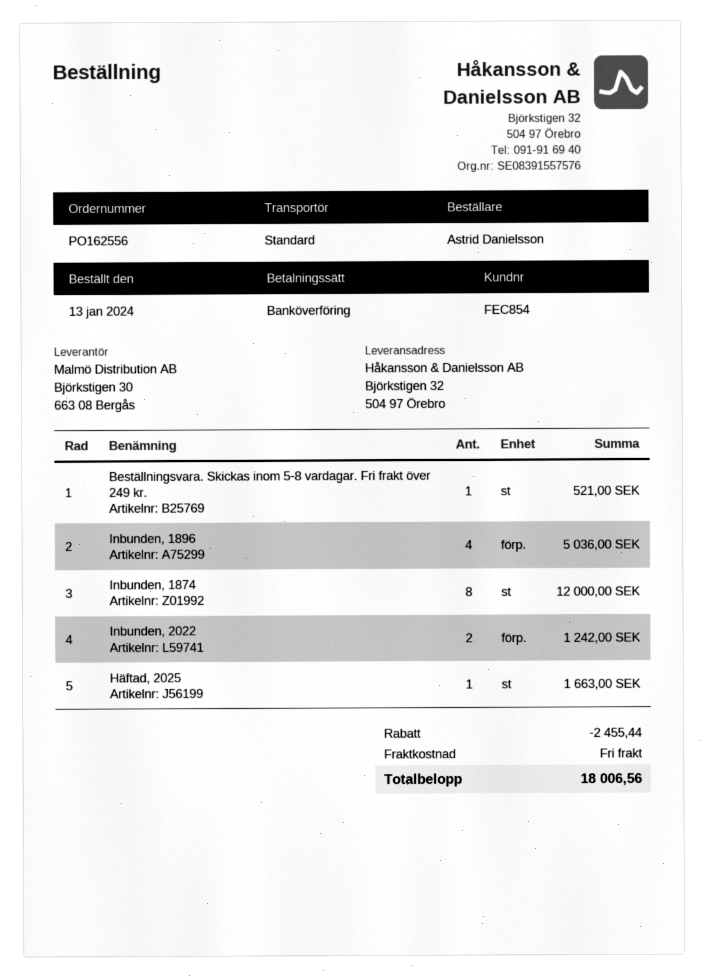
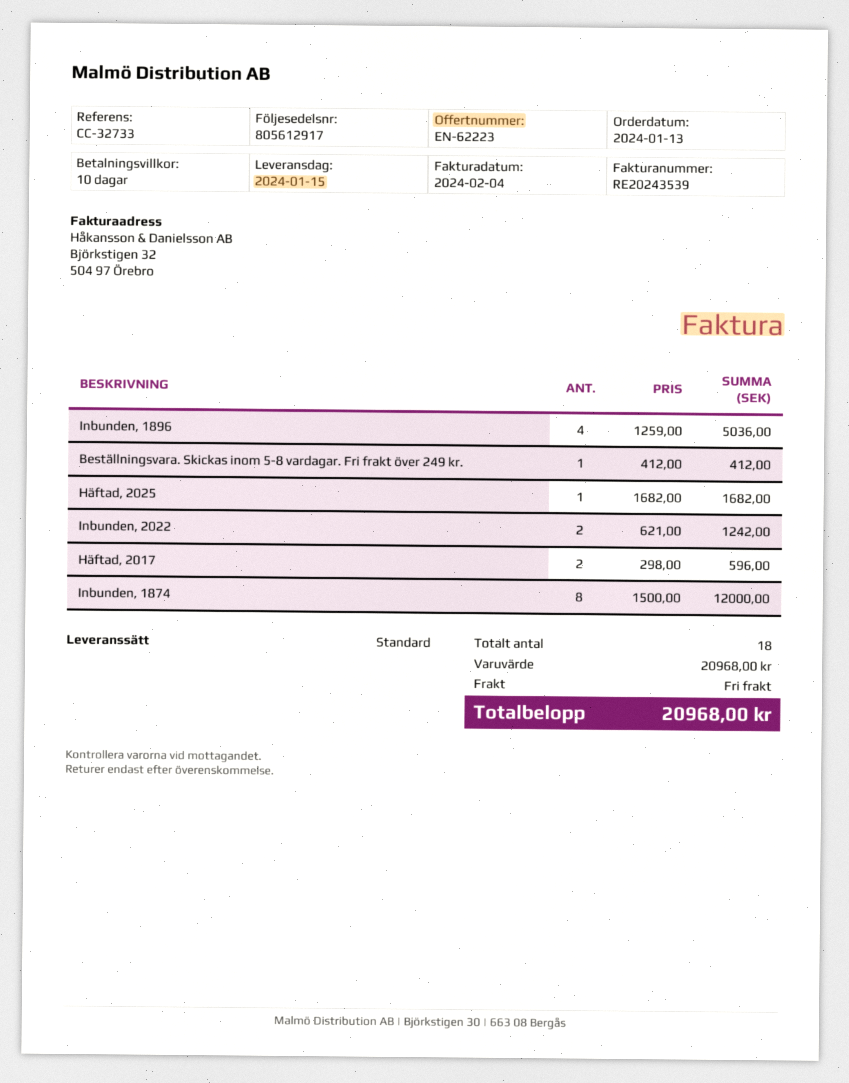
Beställningsvara. Skickas inom 5-8 vardagar. Fri frakt över 249 kr.: 1 for 521.00 -> 1 for 412.00
Häftad, 2025: 1 for 1663.00 -> 1 for 1682.00
Häftad, 2017: none -> 2 for 596.00
discount: 2455.44 -> none
total: 18006.56 -> 20968.00

